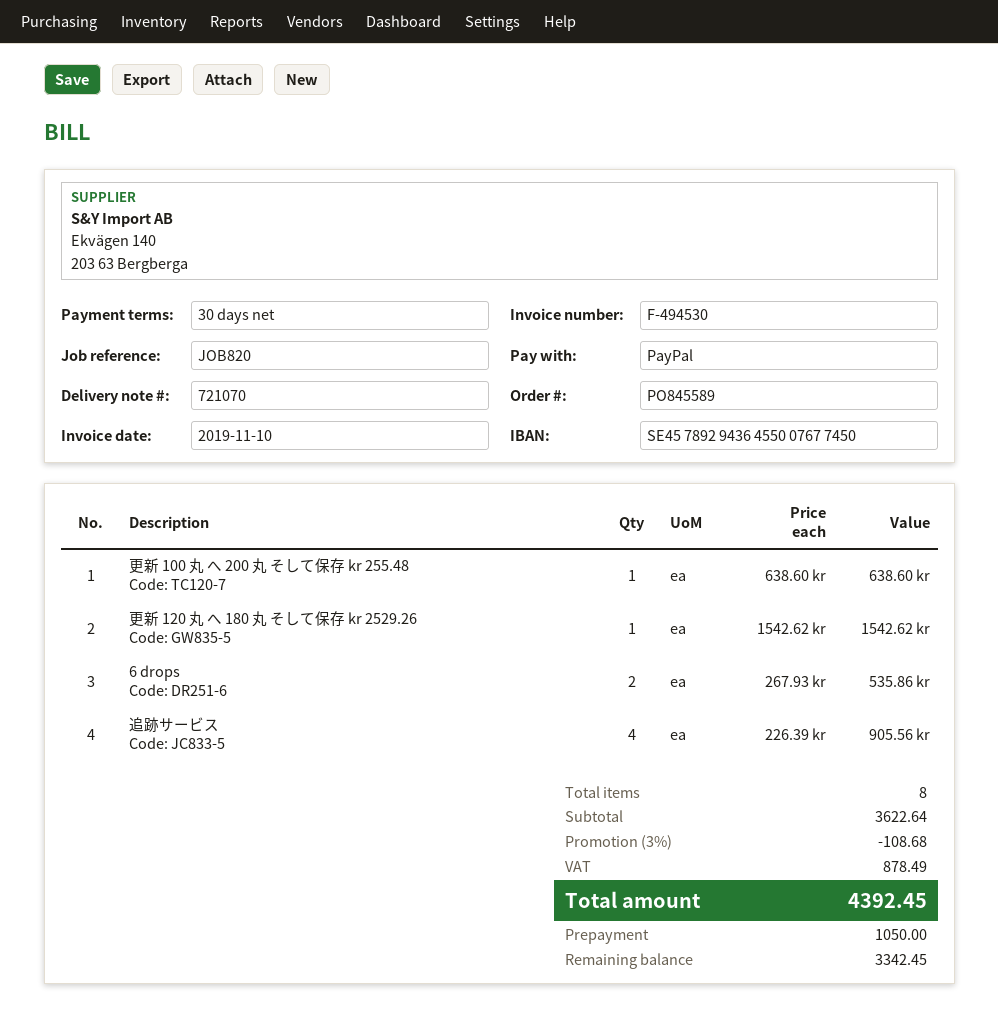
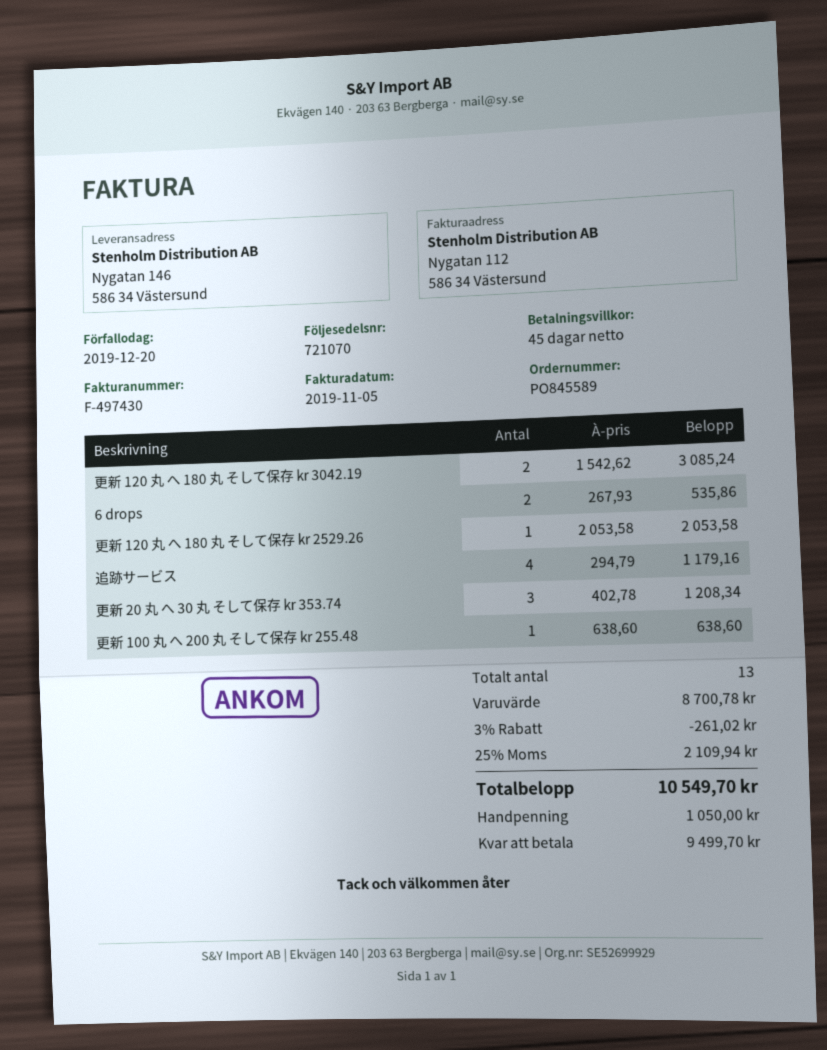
invoice number: F-494530 -> F-497430
invoice date: 2019-11-10 -> 2019-11-05
payment terms: 30 days -> 45 days
更新 120 丸 へ 180 丸 そして保存 kr 2529.26: 1 x 1542.62 = 1542.62 -> 1 x 2053.58 = 2053.58
追跡サービス: 4 x 226.39 = 905.56 -> 4 x 294.79 = 1179.16
更新 120 丸 へ 180 丸 そして保存 kr 3042.19: none -> 2 x 1542.62 = 3085.24
更新 20 丸 へ 30 丸 そして保存 kr 353.74: none -> 3 x 402.78 = 1208.34
total quantity: 8 -> 13
subtotal: 3622.64 -> 8700.78
discount: 3% = 108.68 -> 3% = 261.02
tax: 878.49 -> 2109.94
total: 4392.45 -> 10549.70
balance: 3342.45 -> 9499.70

